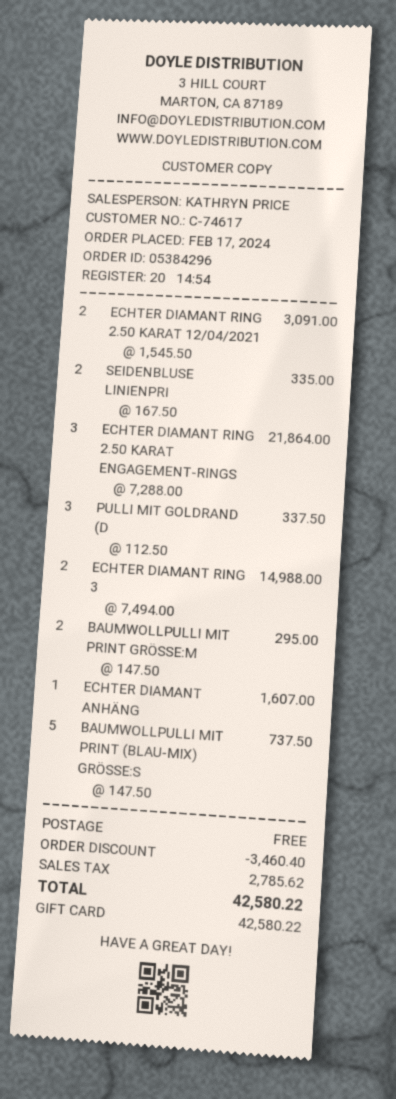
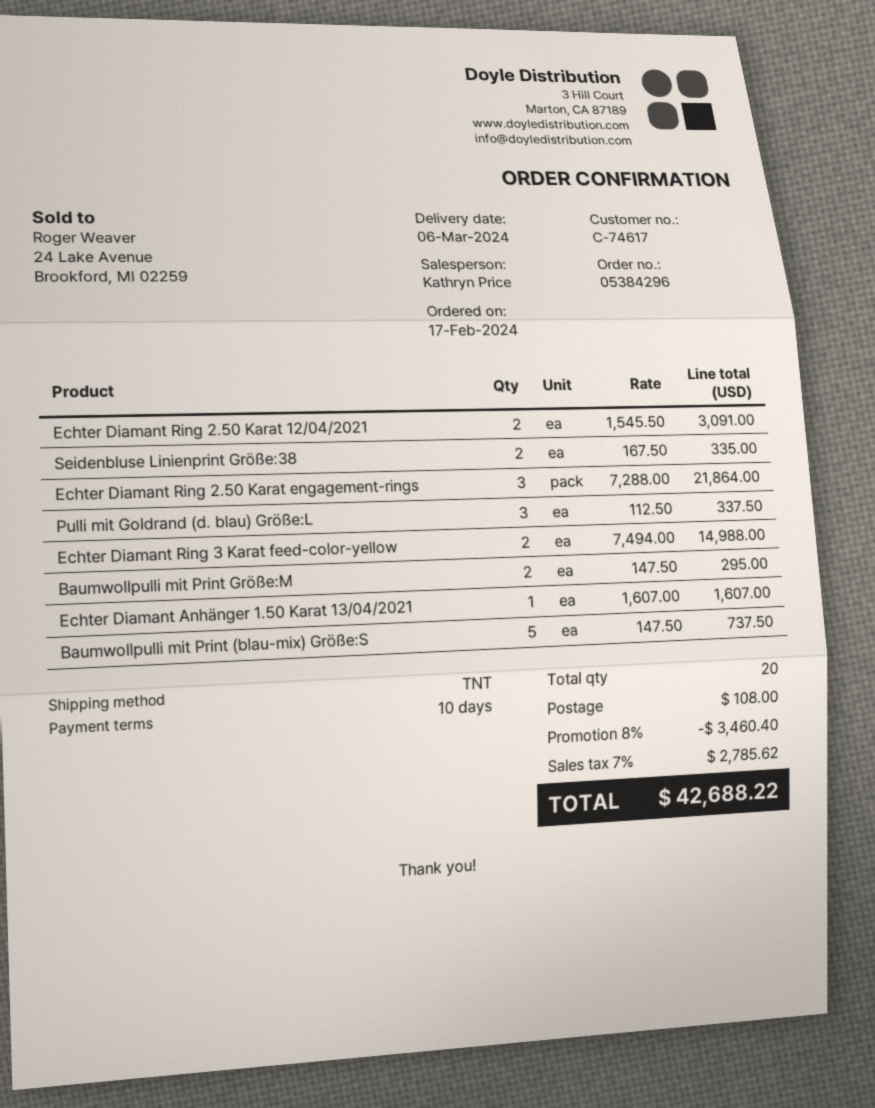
shipping: 0.00 -> 108.00
total: 42580.22 -> 42688.22

